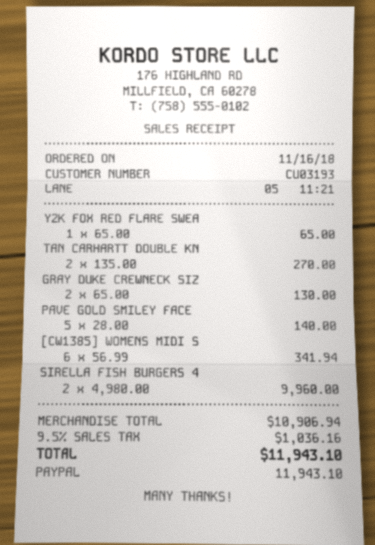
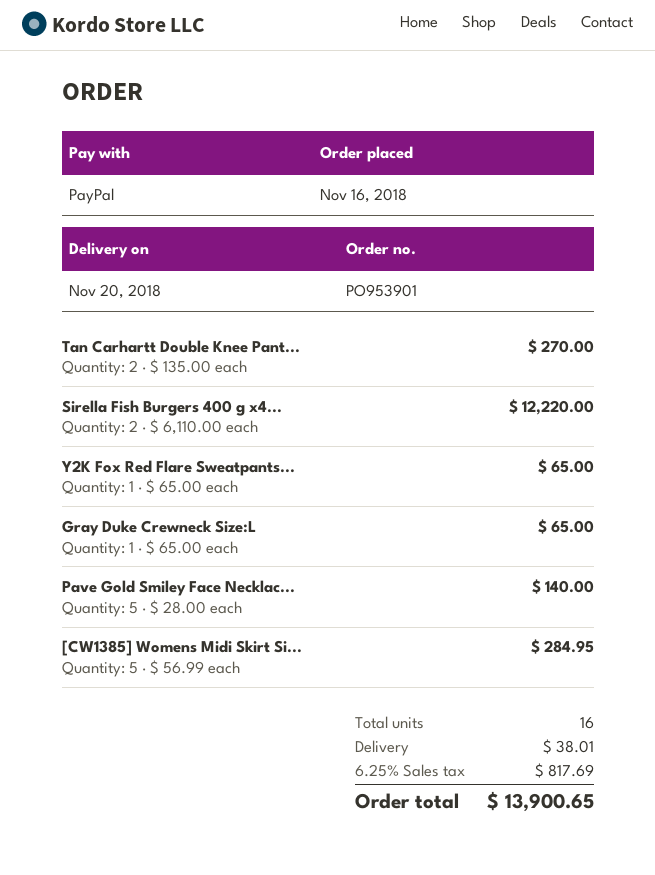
GRAY DUKE CREWNECK SIZ: 2 x 65.00 = 130.00 -> 1 x 65.00 = 65.00
[CW1385] WOMENS MIDI S: 6 x 56.99 = 341.94 -> 5 x 56.99 = 284.95
SIRELLA FISH BURGERS 4: 2 x 4980.00 = 9960.00 -> 2 x 6110.00 = 12220.00
shipping: none -> 38.01
tax: 9.5% = 1036.16 -> 6.25% = 817.69
total: 11943.10 -> 13900.65

